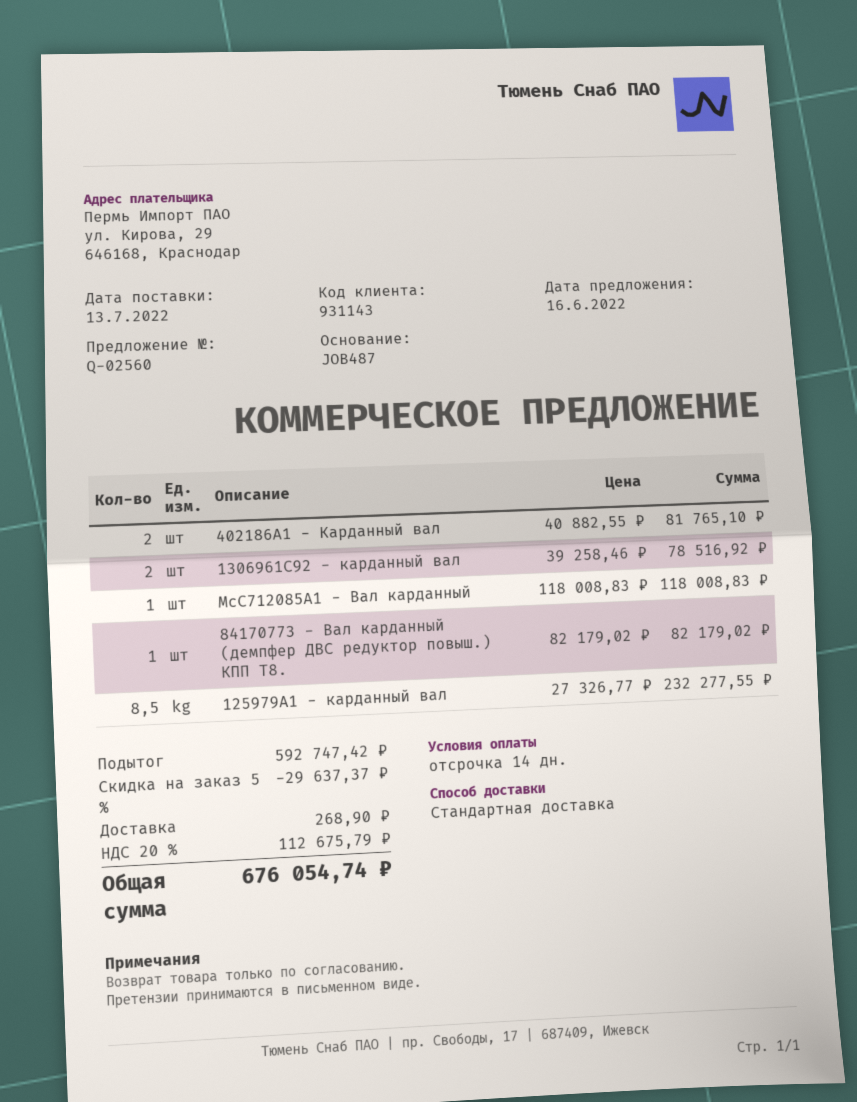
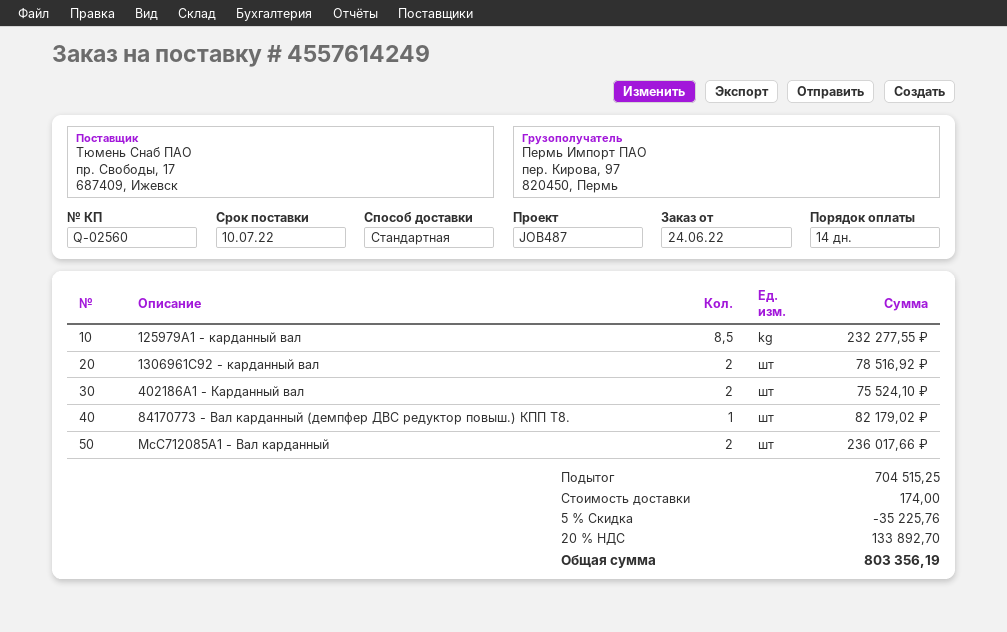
delivery date: 2022-07-13 -> 2022-07-10
402186A1 - Карданный вал: 2 for 81765.10 -> 2 for 75524.10
McC712085A1 - Вал карданный: 1 for 118008.83 -> 2 for 236017.66
subtotal: 592747.42 -> 704515.25
discount: 5% = 29637.37 -> 5% = 35225.76
shipping: 268.90 -> 174.00
tax: 20% = 112675.79 -> 20% = 133892.70
total: 676054.74 -> 803356.19

